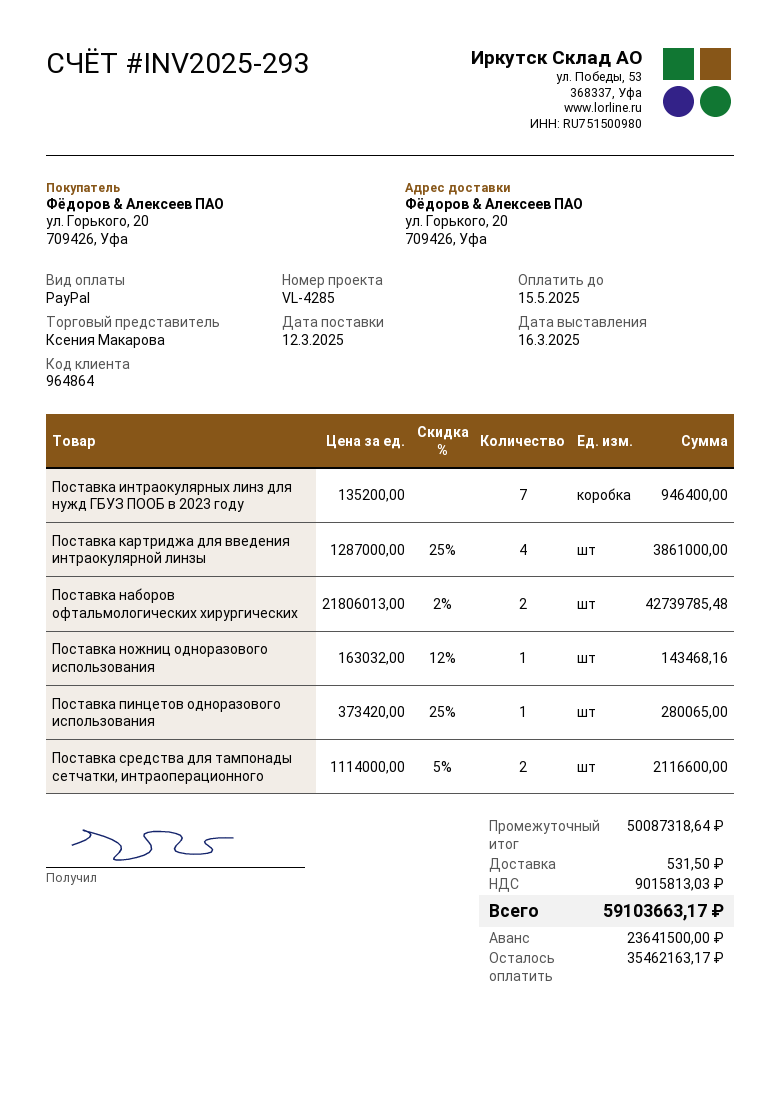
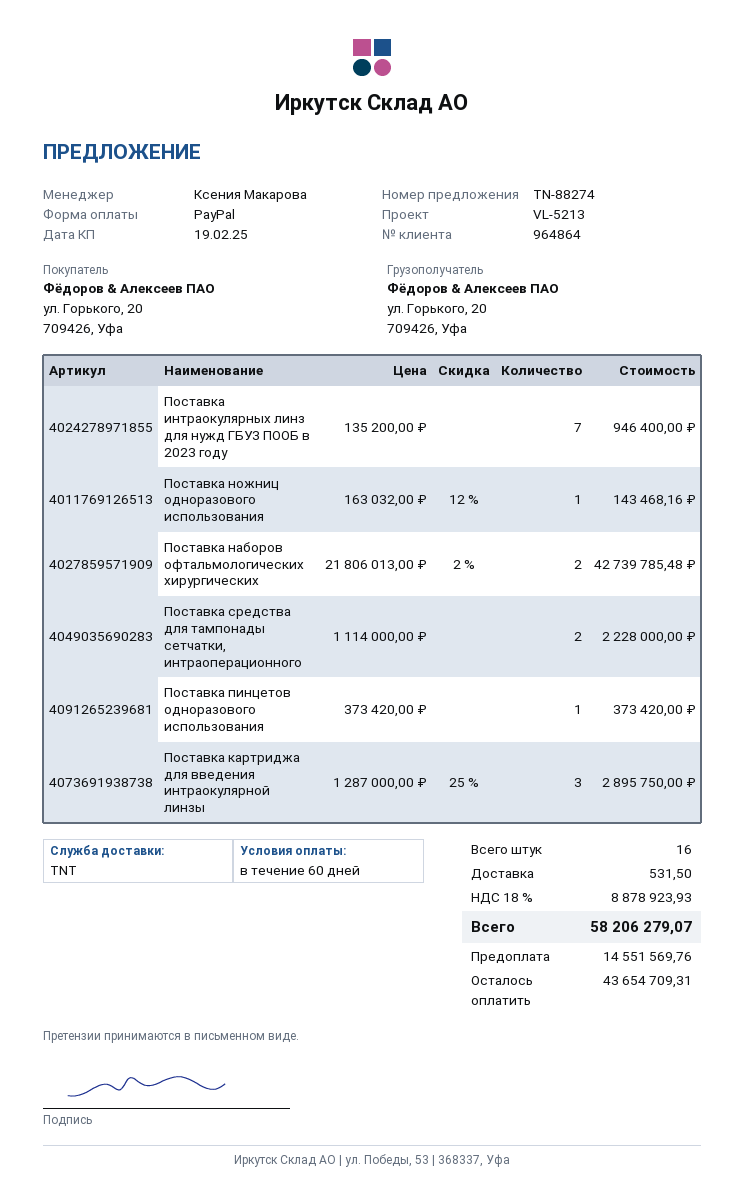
reference: VL-4285 -> VL-5213
Поставка картриджа для введения интраокулярной линзы: 4 x 1287000.00 - 25% = 3861000.00 -> 3 x 1287000.00 - 25% = 2895750.00
Поставка пинцетов одноразового использования: 1 x 373420.00 - 25% = 280065.00 -> 1 x 373420.00 = 373420.00
Поставка средства для тампонады сетчатки, интраоперационного: 2 x 1114000.00 - 5% = 2116600.00 -> 2 x 1114000.00 = 2228000.00
tax: 9015813.03 -> 8878923.93
total: 59103663.17 -> 58206279.07
deposit: 23641500.00 -> 14551569.76
balance: 35462163.17 -> 43654709.31

